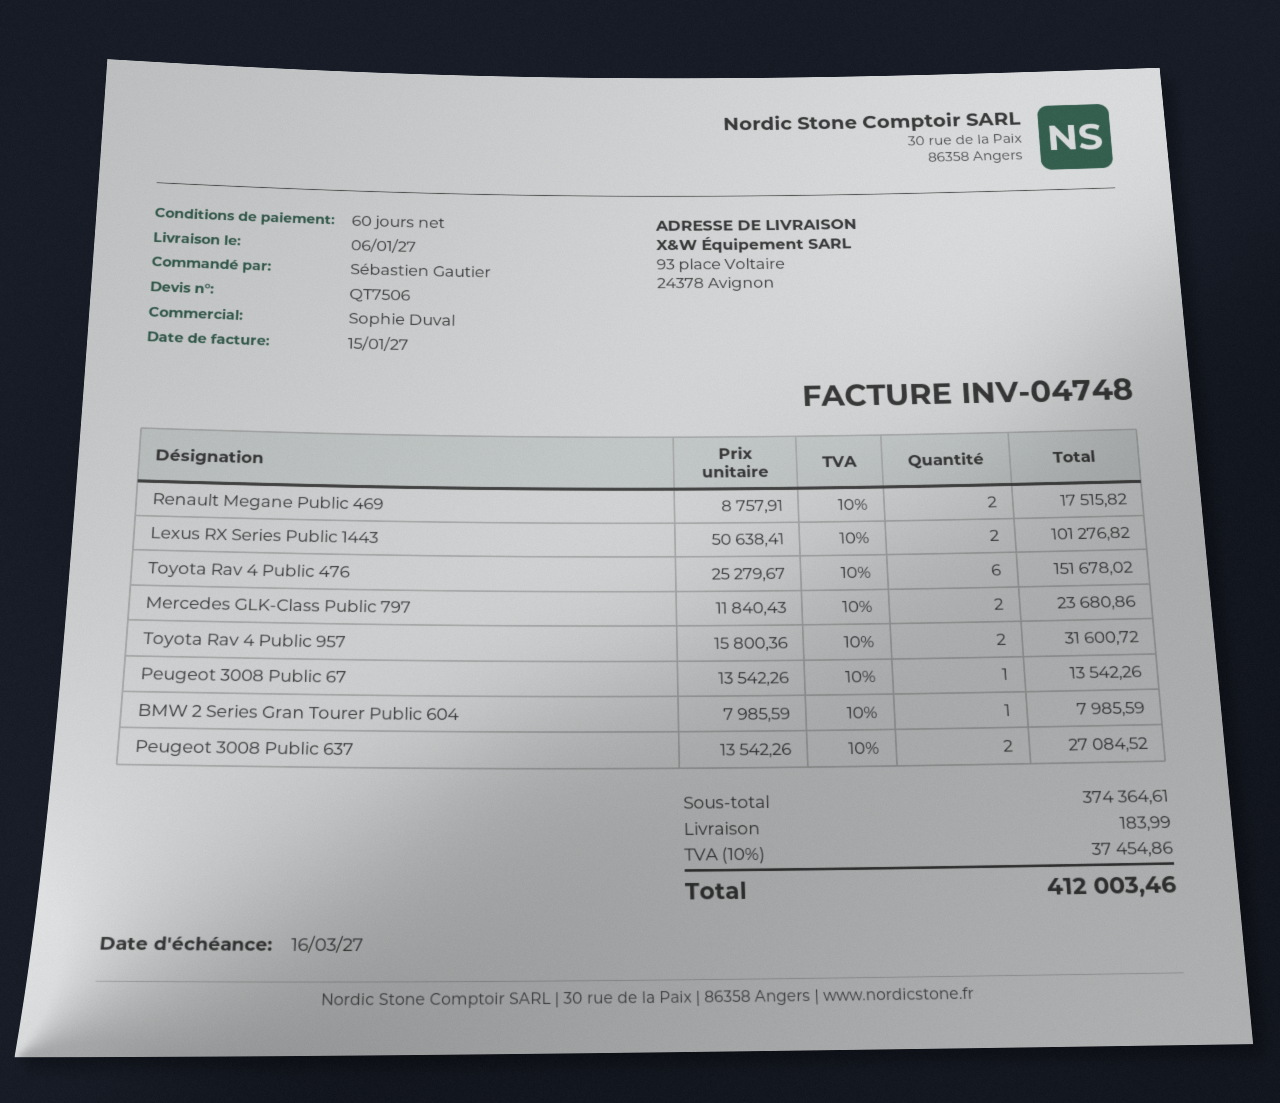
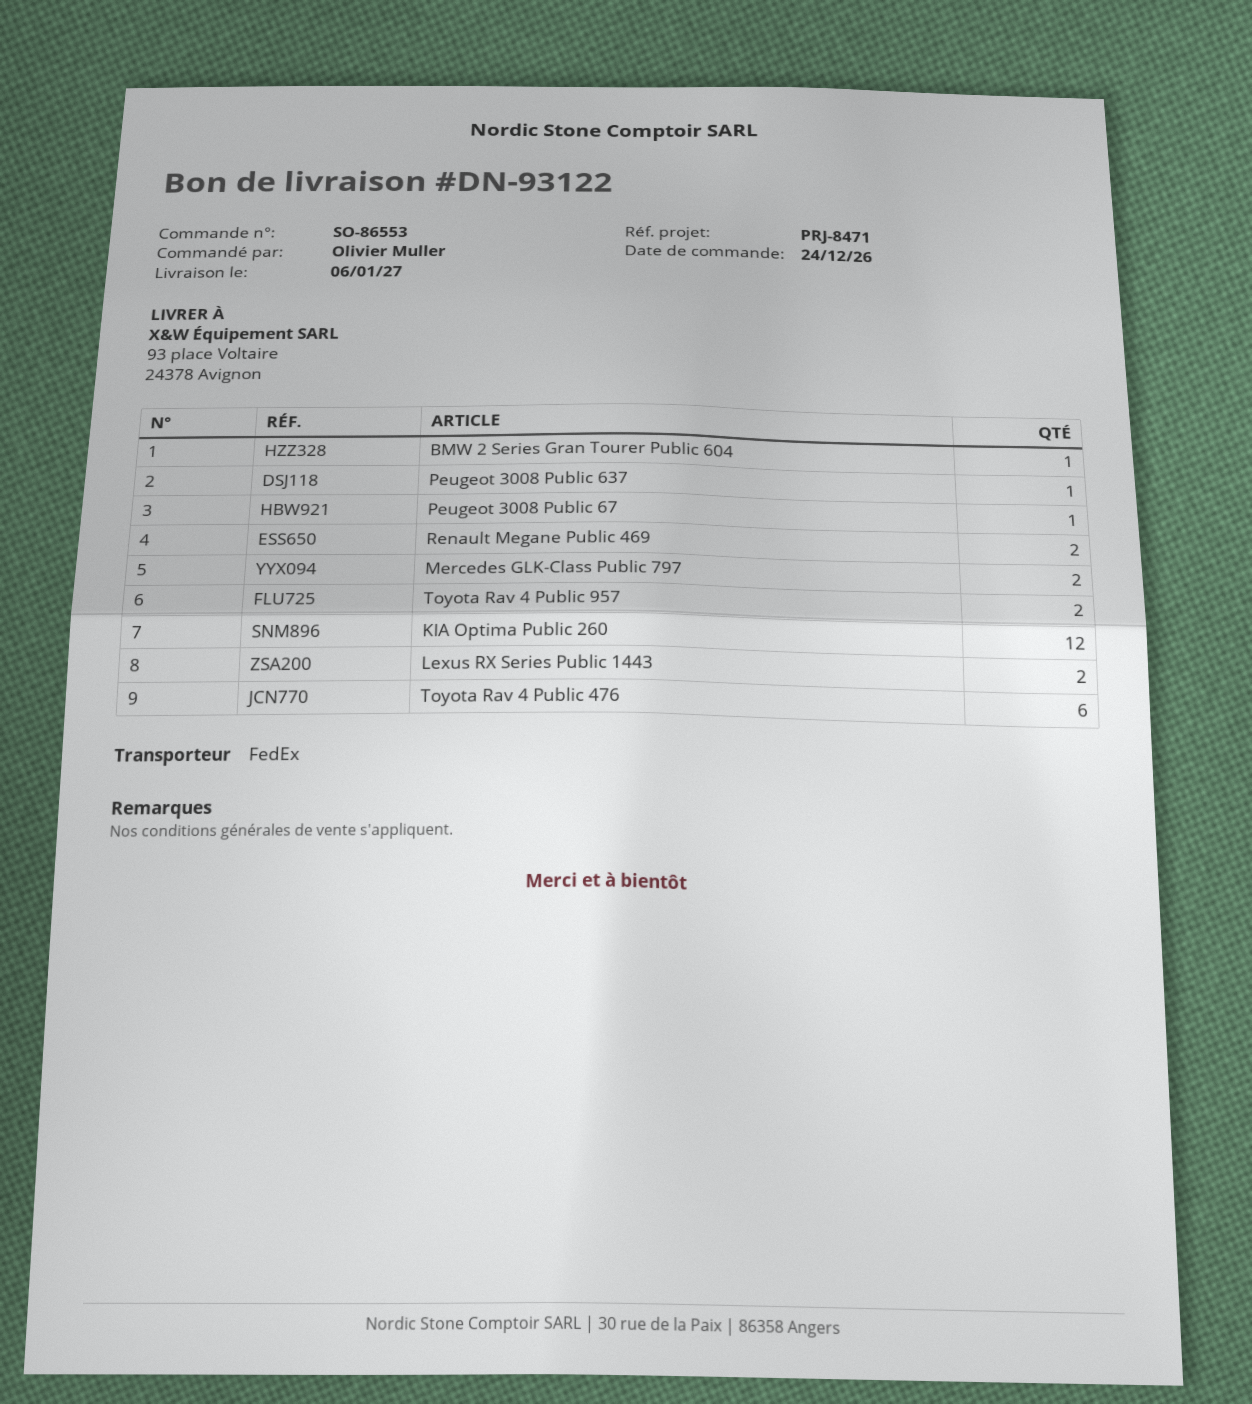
ordered by: Sébastien Gautier -> Olivier Muller
Peugeot 3008 Public 637: 2 -> 1
KIA Optima Public 260: none -> 12

